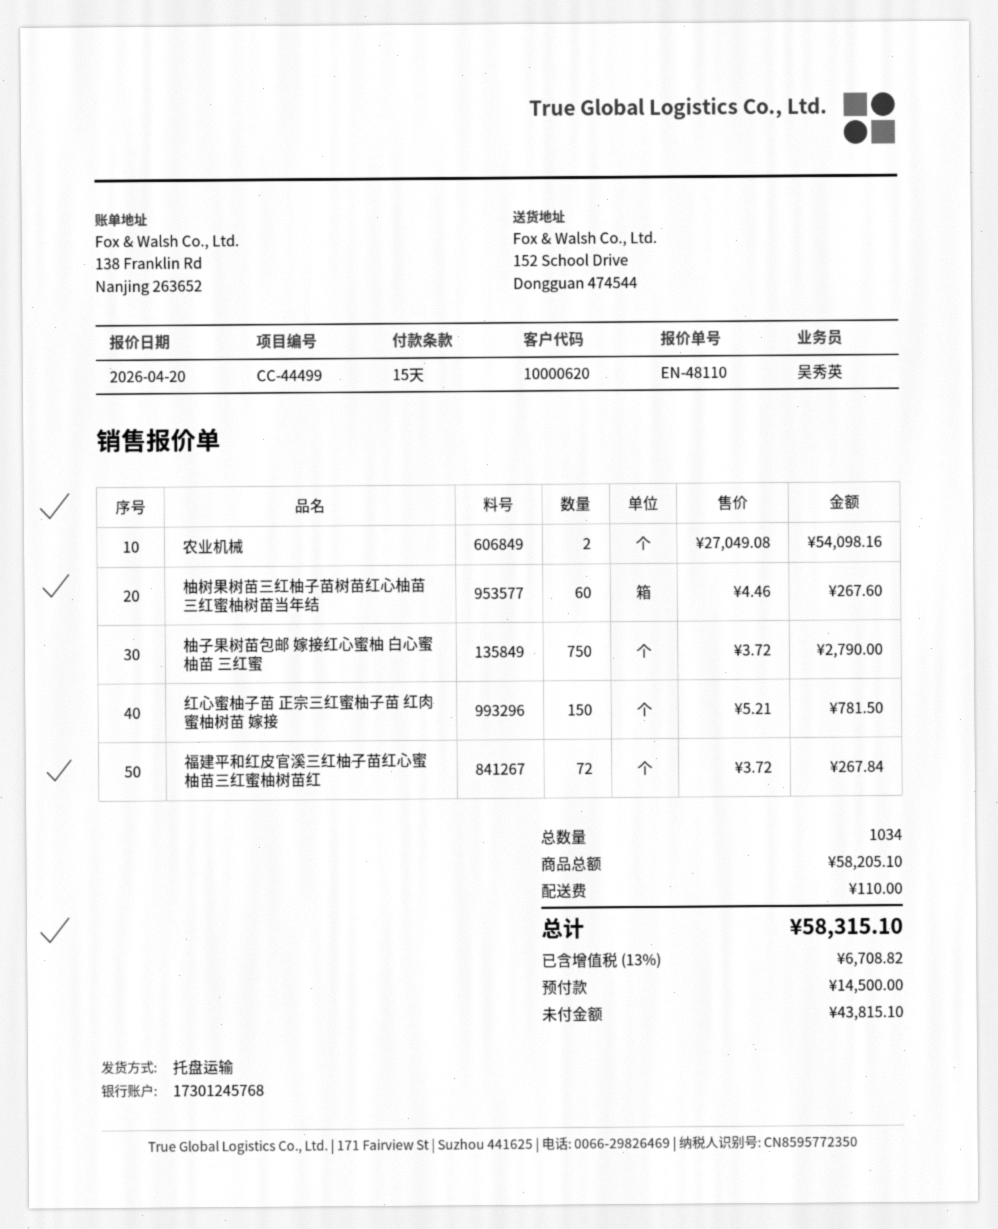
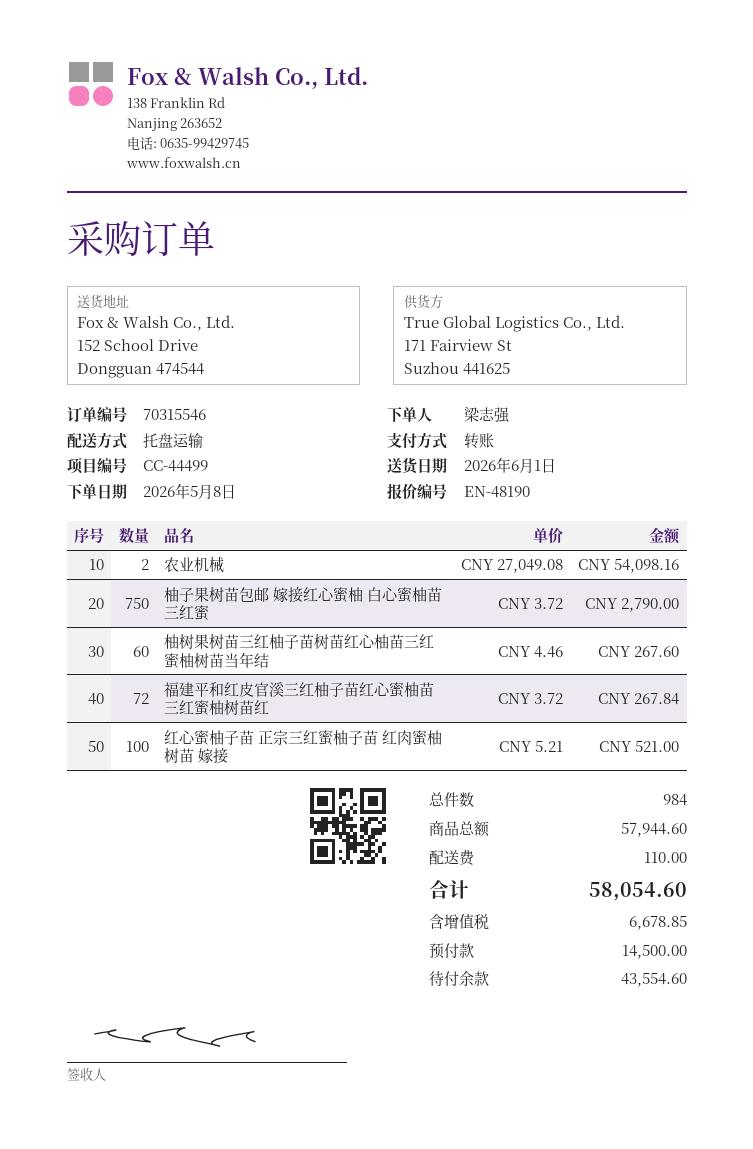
quote number: EN-48110 -> EN-48190
红心蜜柚子苗 正宗三红蜜柚子苗 红肉蜜柚树苗 嫁接: 150 x 5.21 = 781.50 -> 100 x 5.21 = 521.00
total quantity: 1034 -> 984
subtotal: 58205.10 -> 57944.60
tax: 6708.82 -> 6678.85
total: 58315.10 -> 58054.60
balance: 43815.10 -> 43554.60

